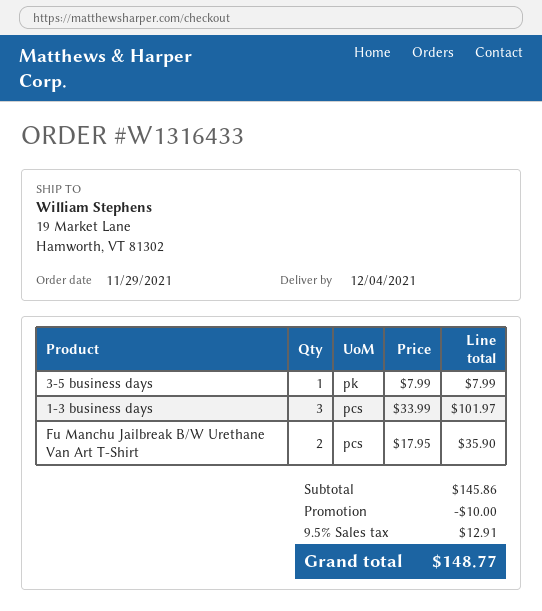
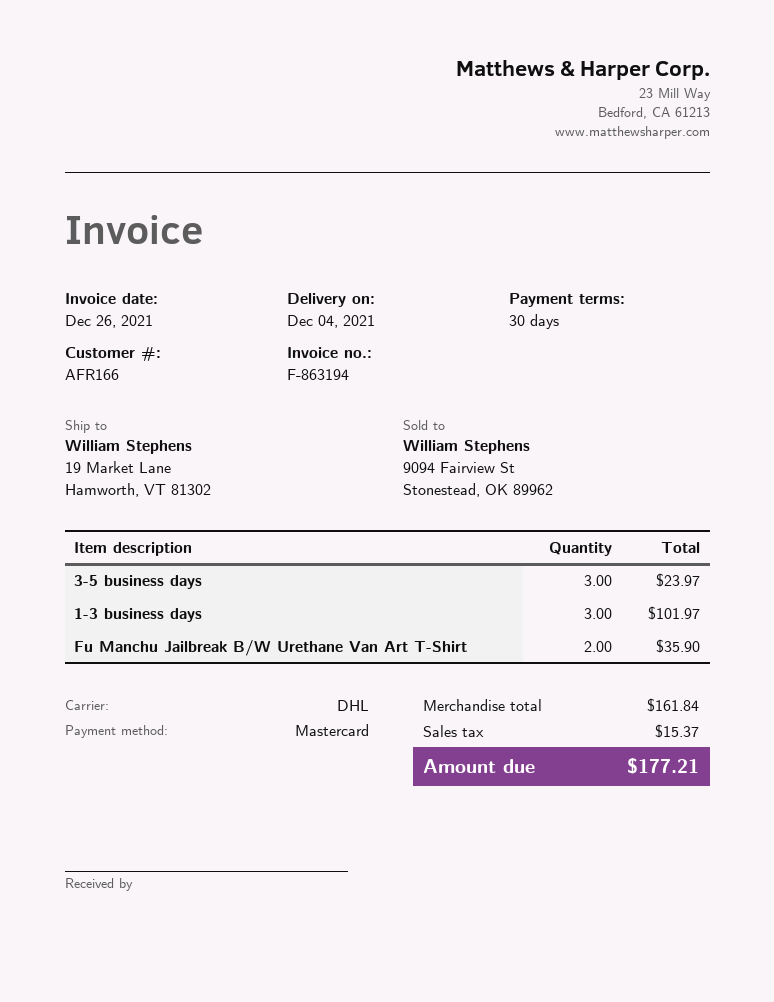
3-5 business days: 1 for 7.99 -> 3 for 23.97
subtotal: 145.86 -> 161.84
discount: 10.00 -> none
tax: 12.91 -> 15.37
total: 148.77 -> 177.21

